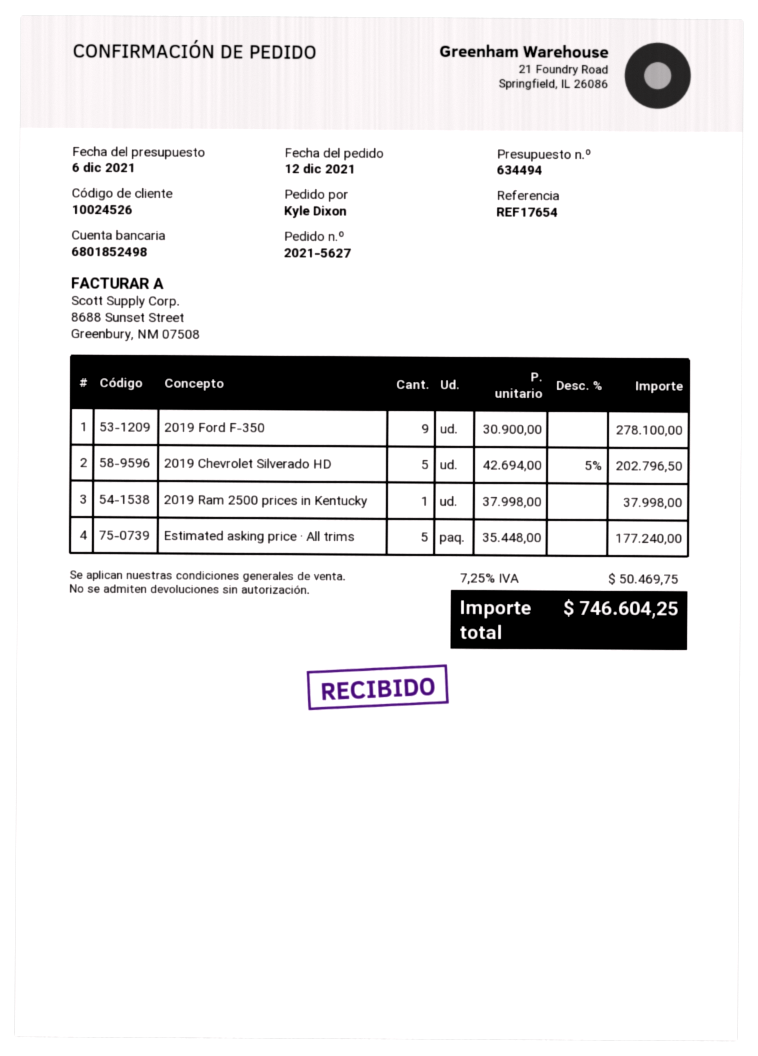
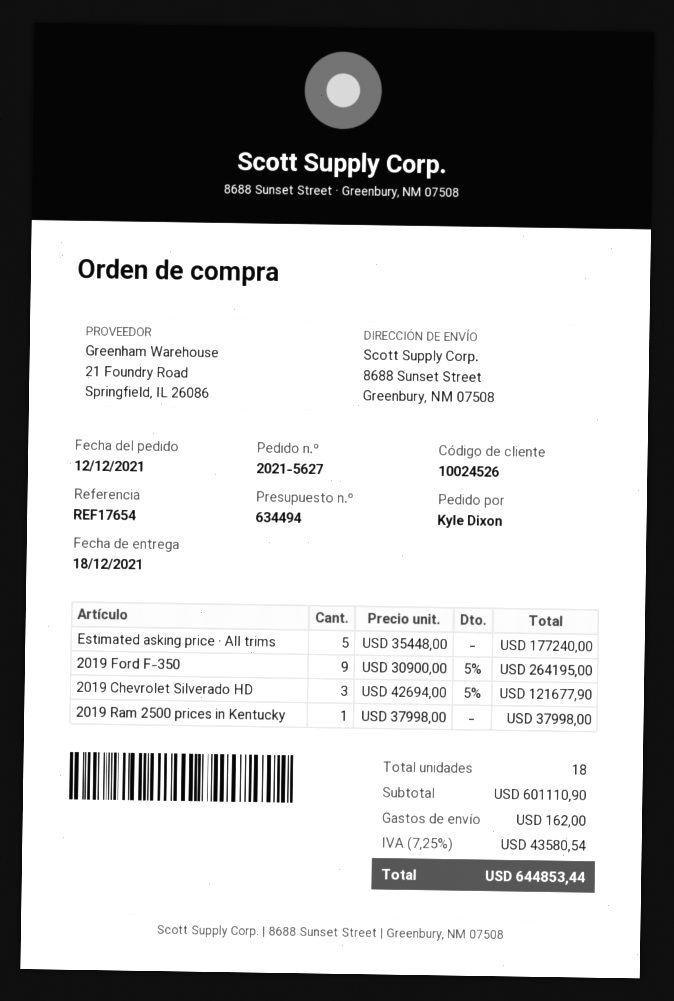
2019 Ford F-350: 9 x 30900.00 = 278100.00 -> 9 x 30900.00 - 5% = 264195.00
2019 Chevrolet Silverado HD: 5 x 42694.00 - 5% = 202796.50 -> 3 x 42694.00 - 5% = 121677.90
shipping: none -> 162.00
tax: 7.25% = 50469.75 -> 7.25% = 43580.54
total: 746604.25 -> 644853.44

